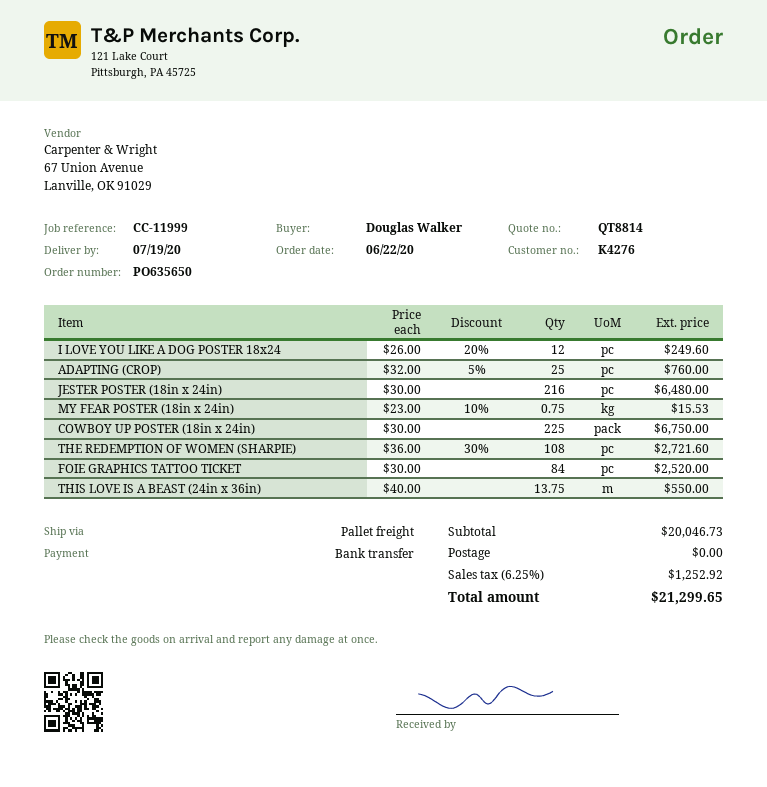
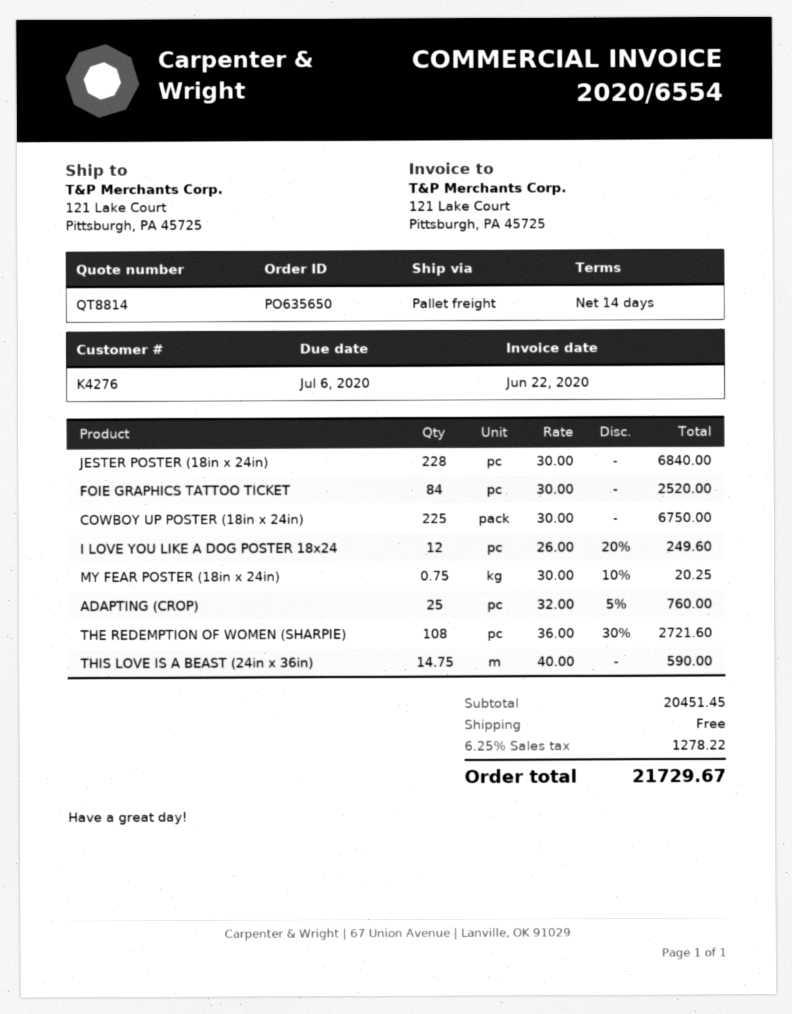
JESTER POSTER (18in x 24in): 216 x 30.00 = 6480.00 -> 228 x 30.00 = 6840.00
MY FEAR POSTER (18in x 24in): 0.75 x 23.00 - 10% = 15.53 -> 0.75 x 30.00 - 10% = 20.25
THIS LOVE IS A BEAST (24in x 36in): 13.75 x 40.00 = 550.00 -> 14.75 x 40.00 = 590.00
subtotal: 20046.73 -> 20451.45
tax: 6.25% = 1252.92 -> 6.25% = 1278.22
total: 21299.65 -> 21729.67

